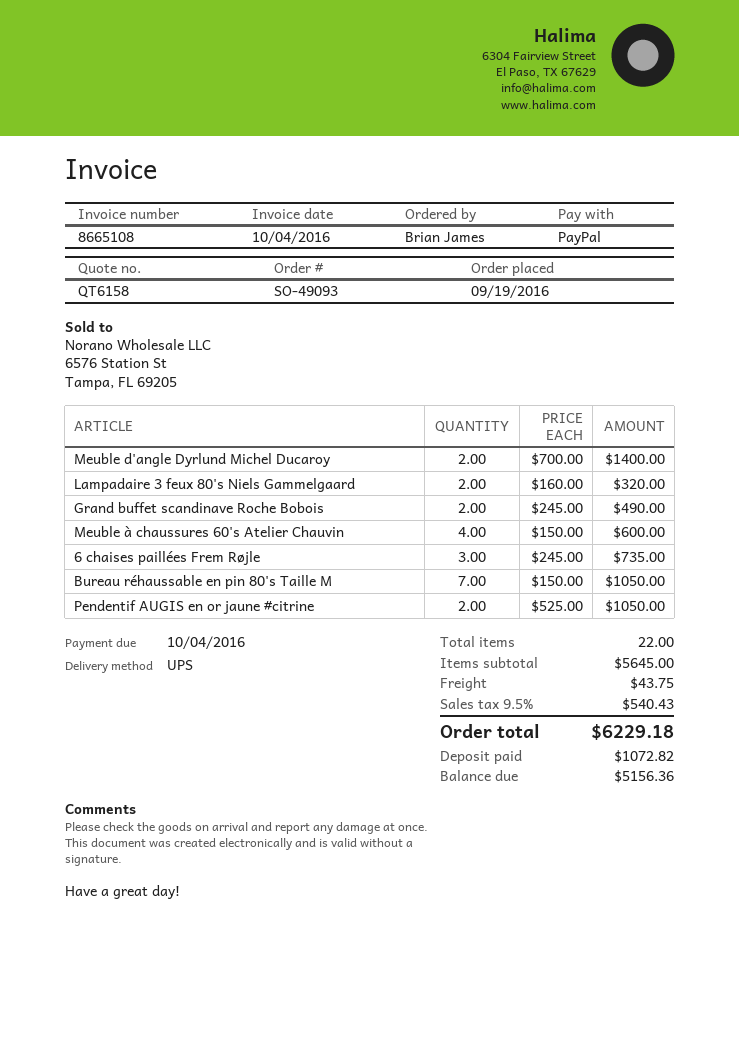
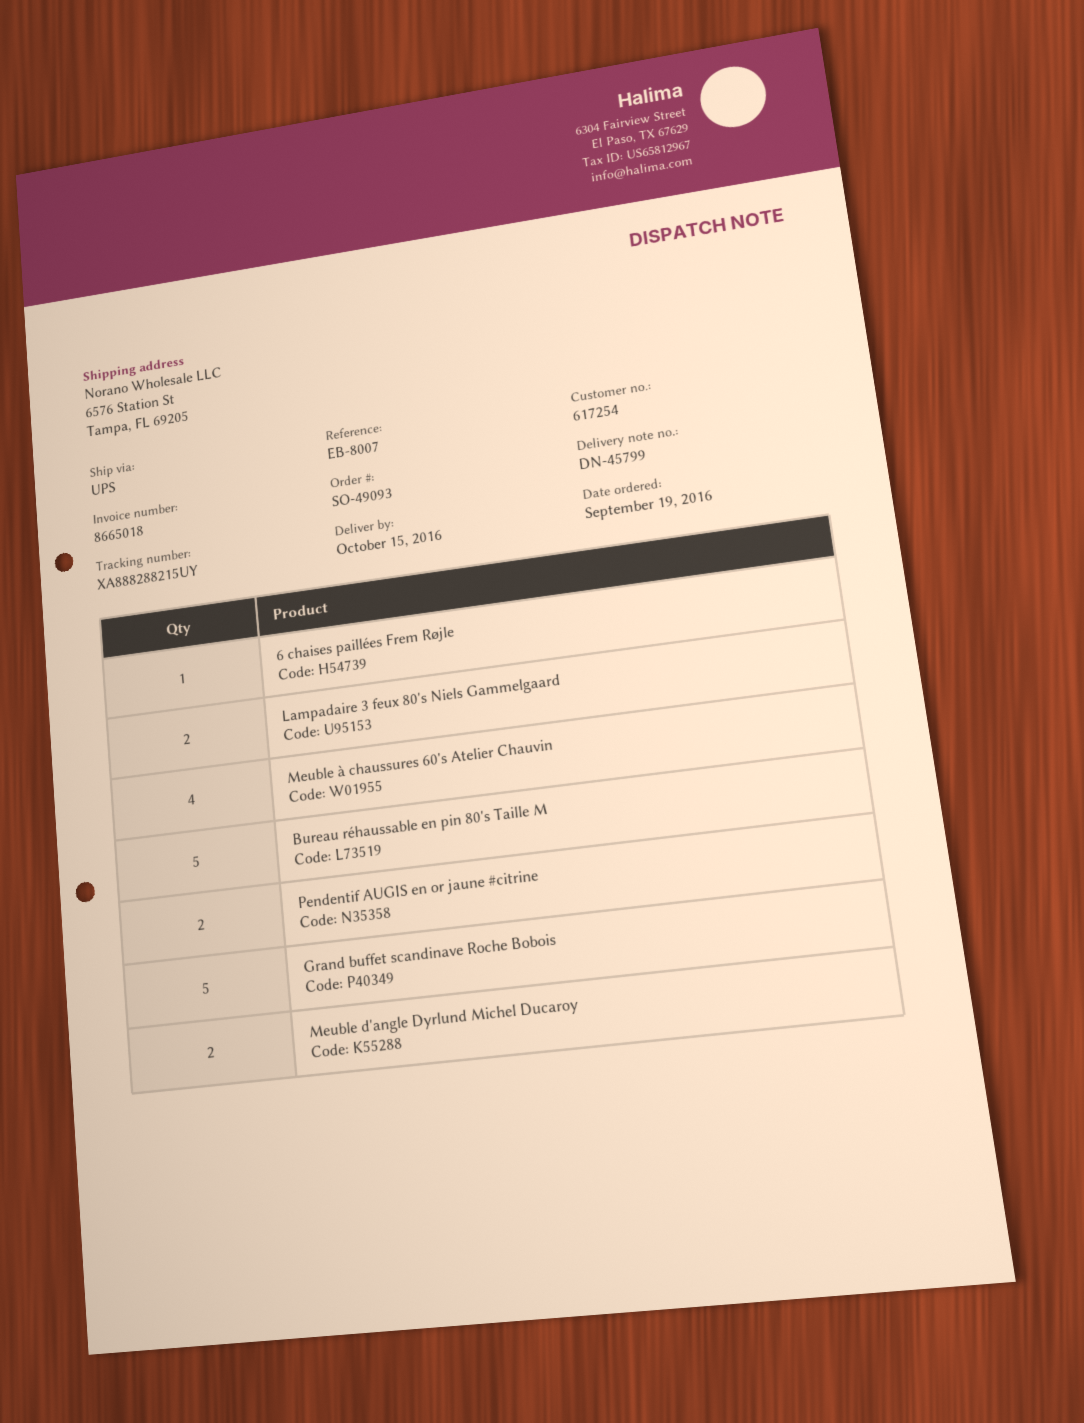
invoice number: 8665108 -> 8665018
Grand buffet scandinave Roche Bobois: 2 -> 5
6 chaises paillées Frem Røjle: 3 -> 1
Bureau réhaussable en pin 80's Taille M: 7 -> 5

